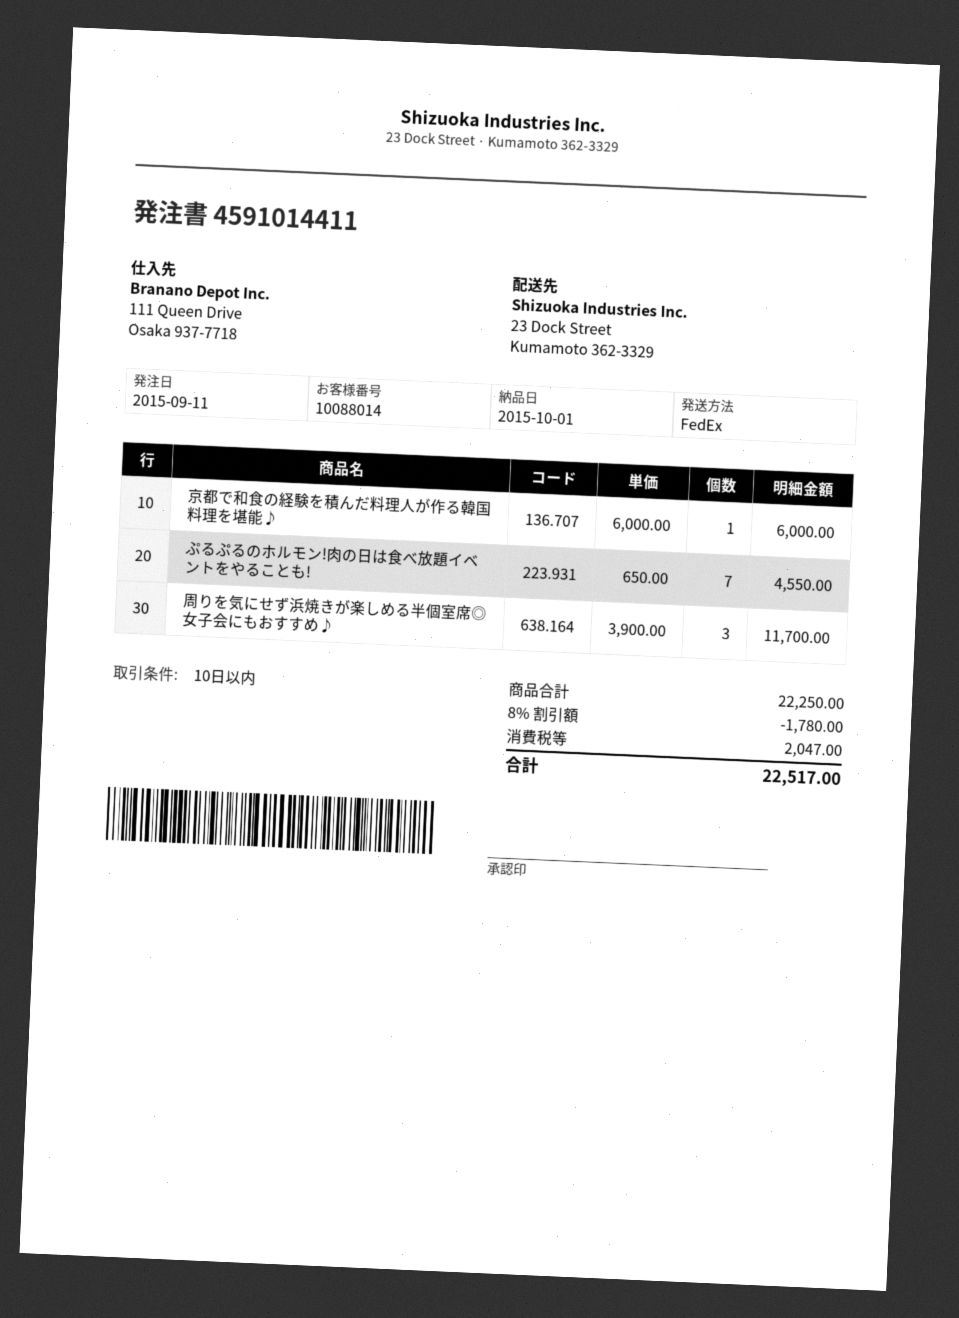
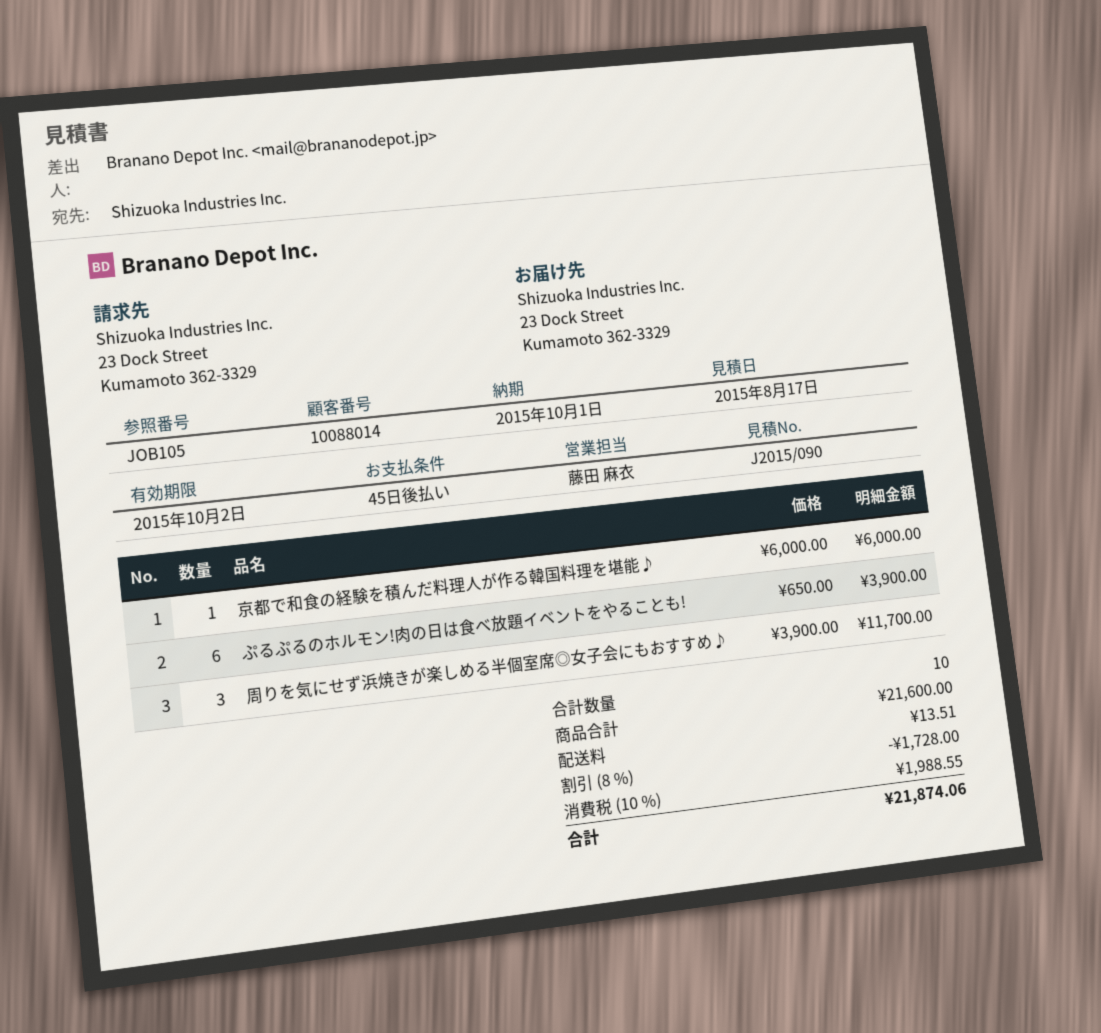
payment terms: 10 days -> 45 days
ぷるぷるのホルモン!肉の日は食べ放題イベントをやることも!: 7 x 650.00 = 4550.00 -> 6 x 650.00 = 3900.00
subtotal: 22250.00 -> 21600.00
discount: 8% = 1780.00 -> 8% = 1728.00
shipping: none -> 13.51
tax: 2047.00 -> 1988.55
total: 22517.00 -> 21874.06

